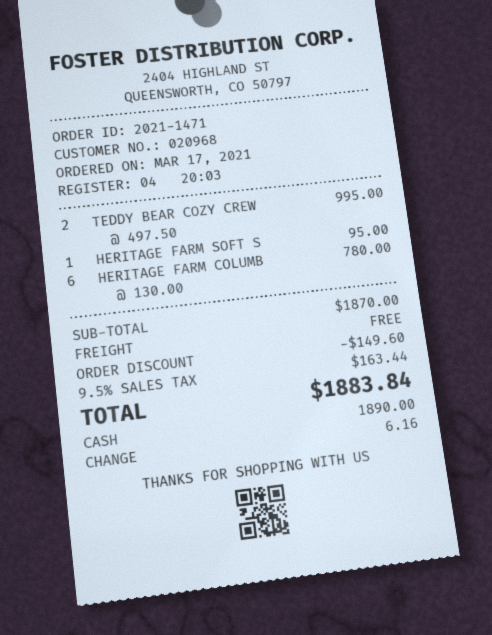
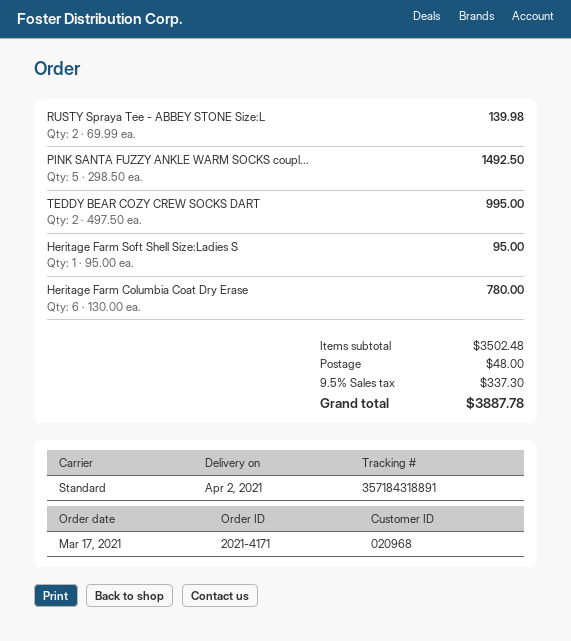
order number: 2021-1471 -> 2021-4171
RUSTY Spraya Tee - ABBEY STONE Size:L: none -> 2 x 69.99 = 139.98
PINK SANTA FUZZY ANKLE WARM SOCKS coupl...: none -> 5 x 298.50 = 1492.50
subtotal: 1870.00 -> 3502.48
discount: 149.60 -> none
shipping: 0.00 -> 48.00
tax: 9.5% = 163.44 -> 9.5% = 337.30
total: 1883.84 -> 3887.78

